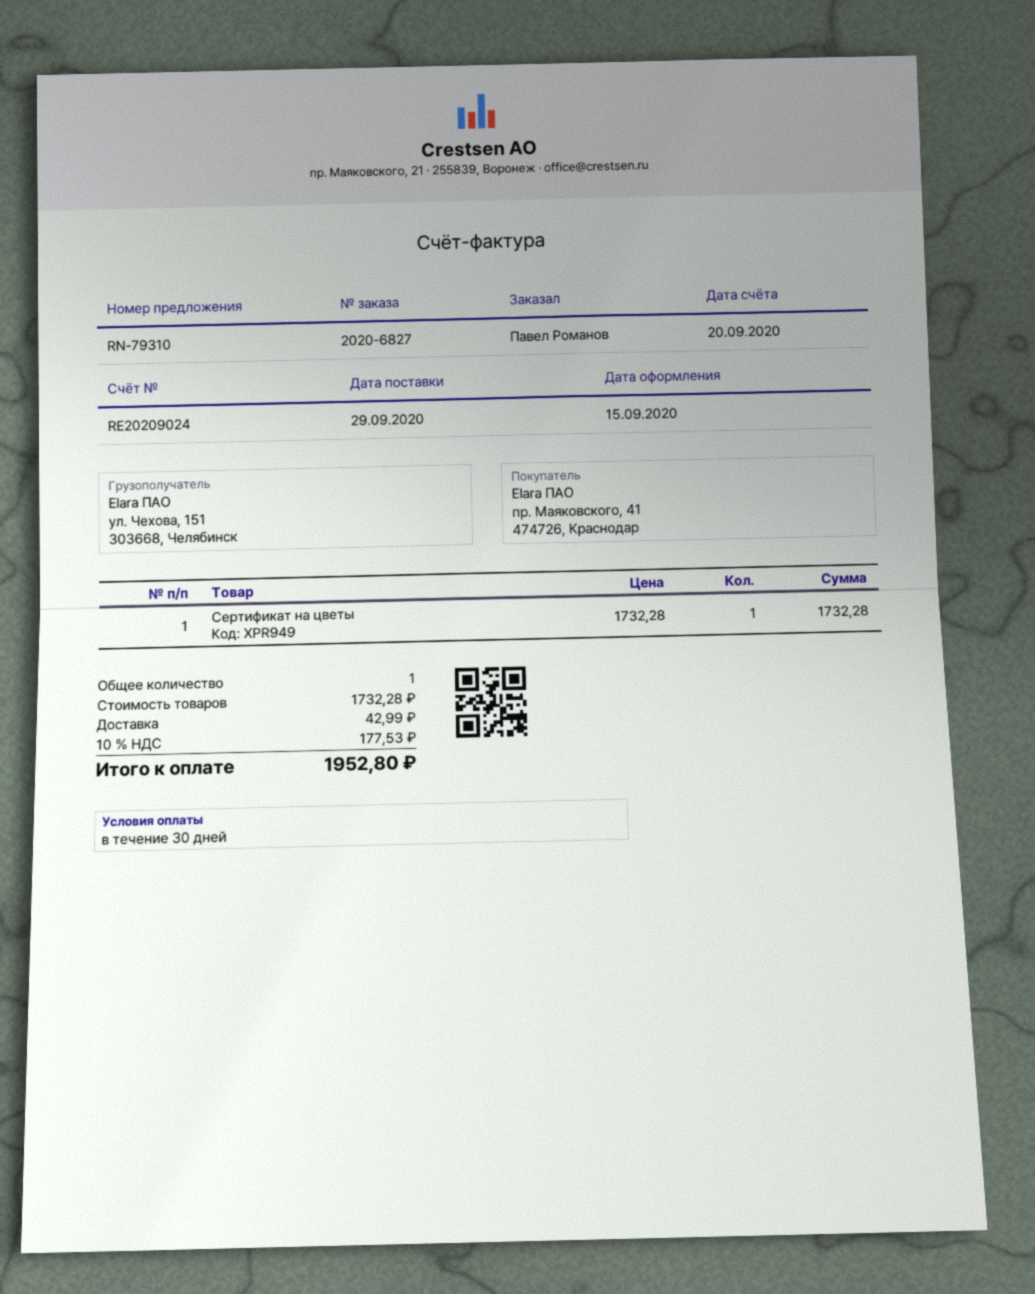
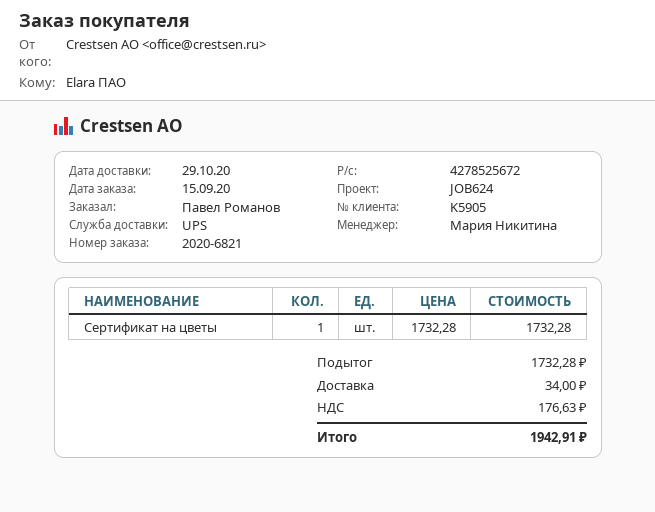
order number: 2020-6827 -> 2020-6821
delivery date: 2020-09-29 -> 2020-10-29
shipping: 42.99 -> 34.00
tax: 177.53 -> 176.63
total: 1952.80 -> 1942.91

